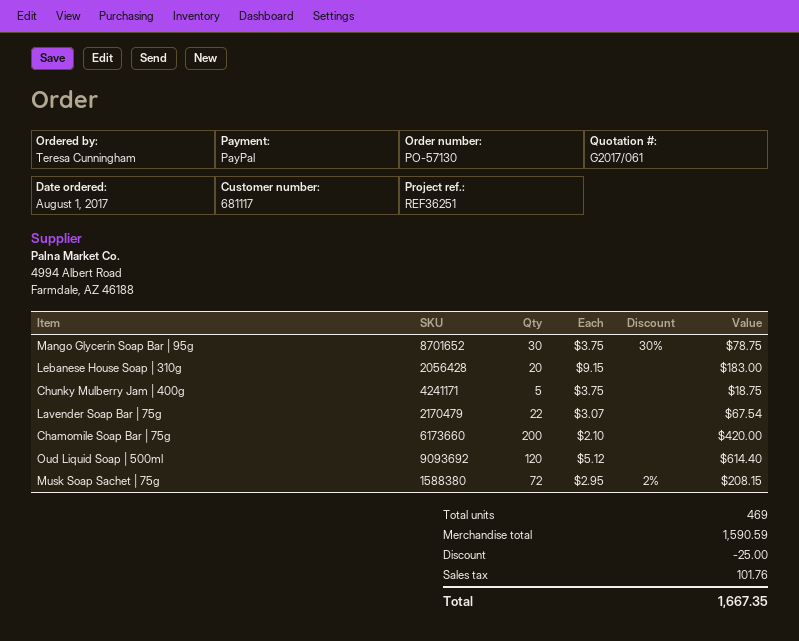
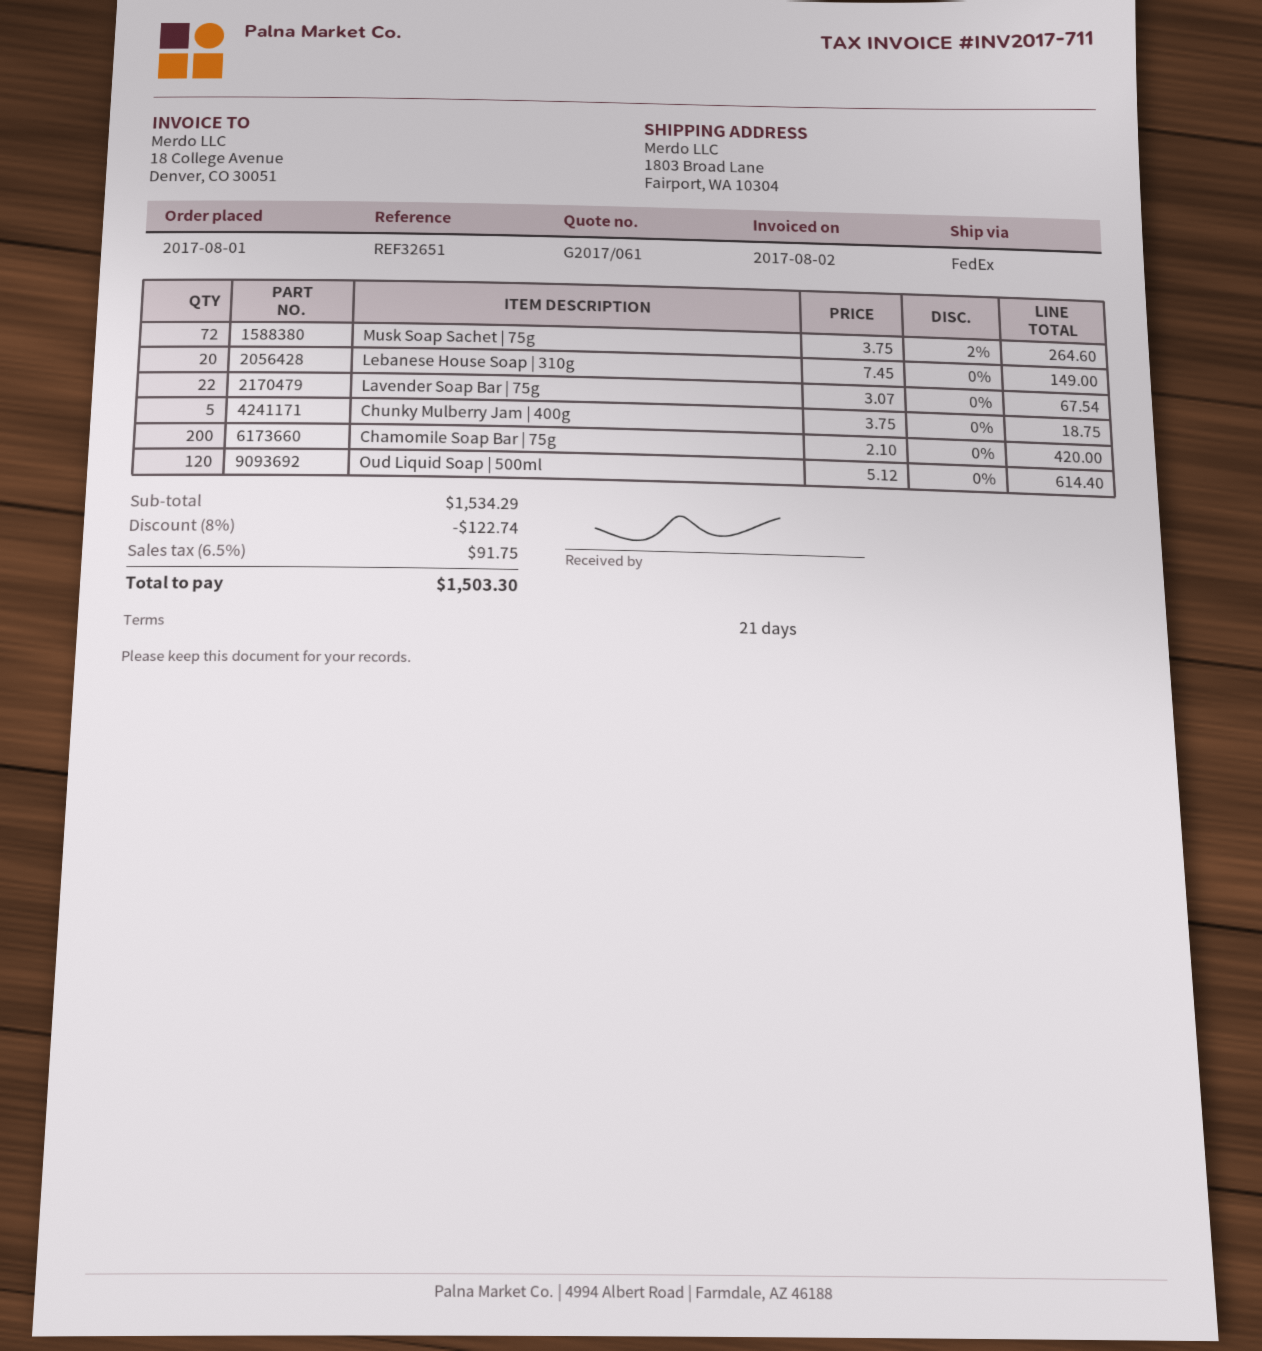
reference: REF36251 -> REF32651
Mango Glycerin Soap Bar | 95g: 30 x 3.75 - 30% = 78.75 -> none
Lebanese House Soap | 310g: 20 x 9.15 = 183.00 -> 20 x 7.45 = 149.00
Musk Soap Sachet | 75g: 72 x 2.95 - 2% = 208.15 -> 72 x 3.75 - 2% = 264.60
subtotal: 1590.59 -> 1534.29
discount: 25.00 -> 122.74
tax: 101.76 -> 91.75
total: 1667.35 -> 1503.30

